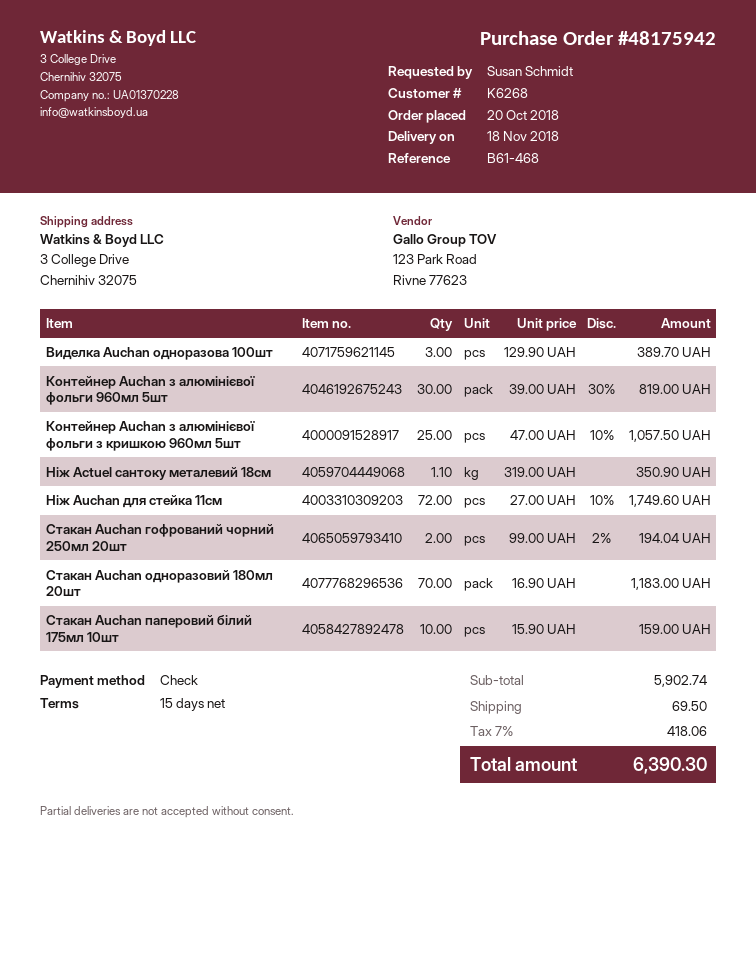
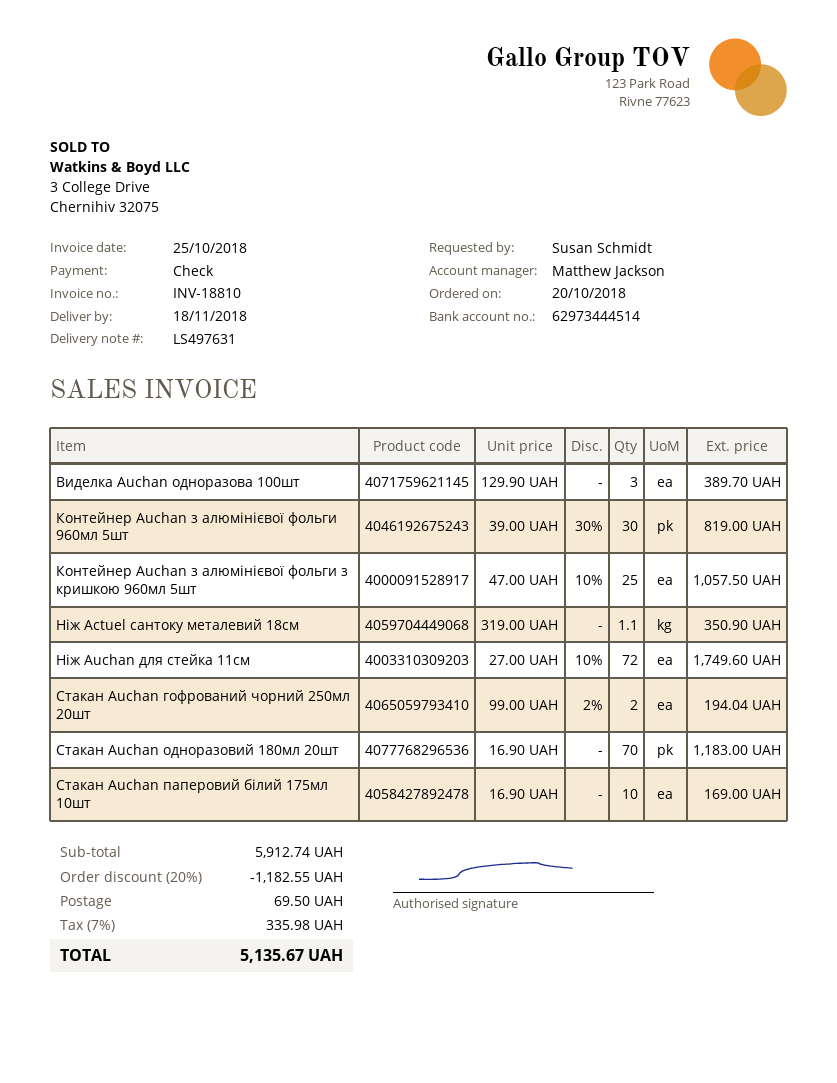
Стакан Auchan паперовий білий 175мл 10шт: 10 x 15.90 = 159.00 -> 10 x 16.90 = 169.00
subtotal: 5902.74 -> 5912.74
discount: none -> 20% = 1182.55
tax: 7% = 418.06 -> 7% = 335.98
total: 6390.30 -> 5135.67

